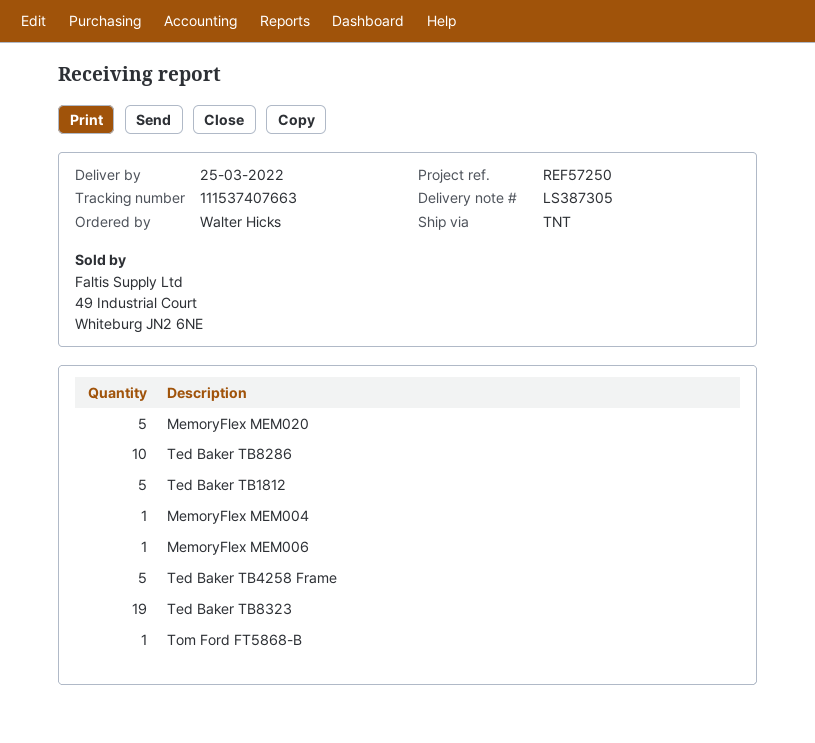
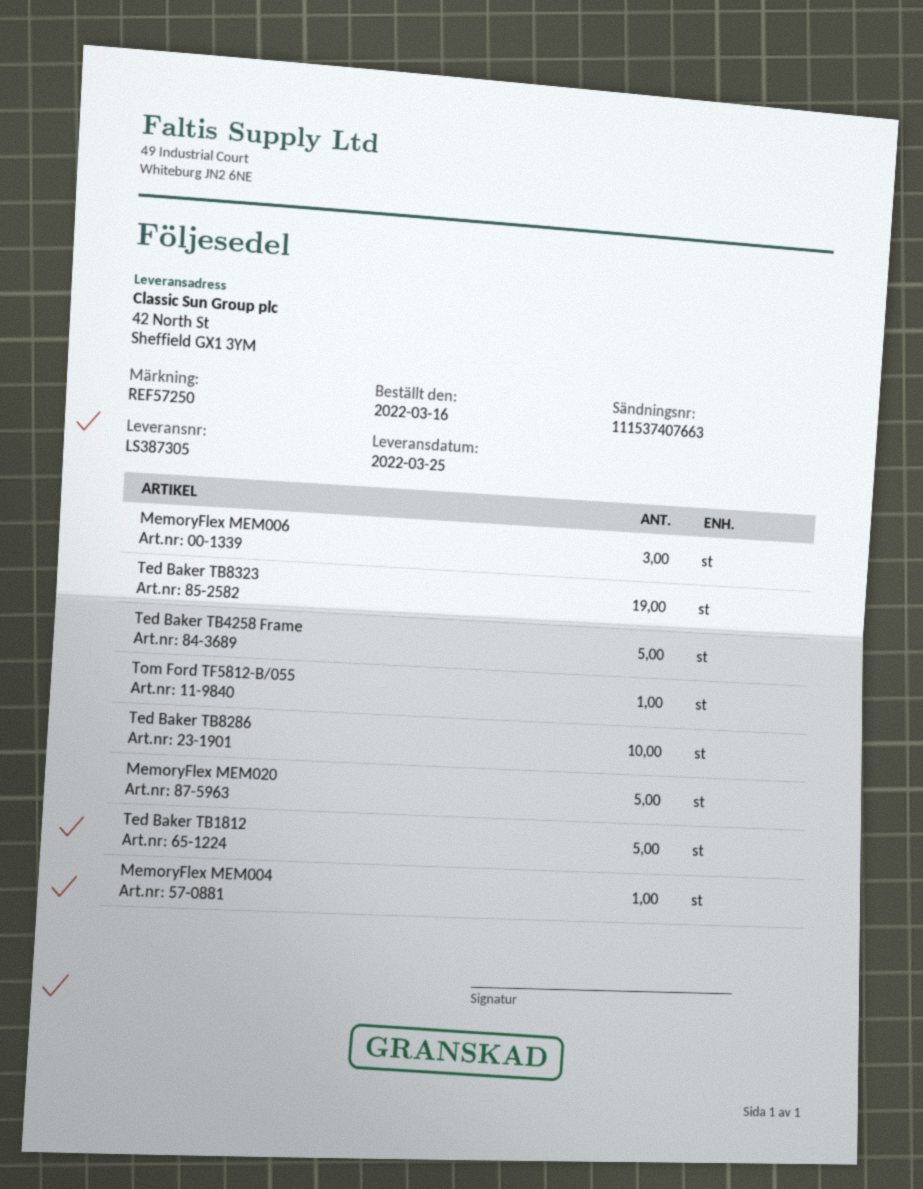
MemoryFlex MEM006: 1 -> 3
Tom Ford FT5868-B: 1 -> none
Tom Ford TF5812-B/055: none -> 1

